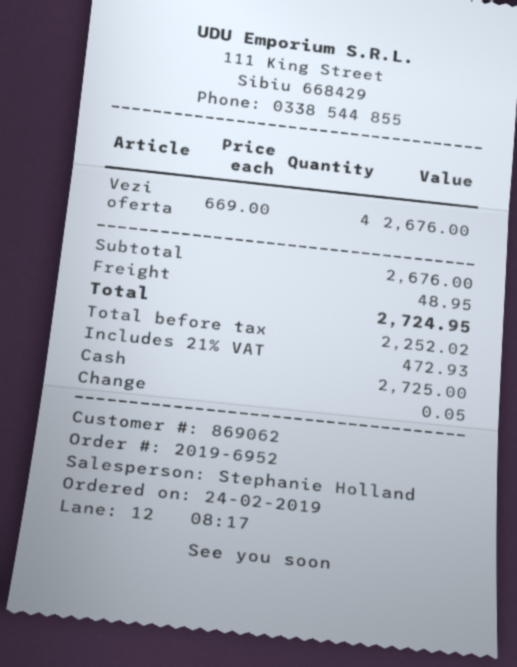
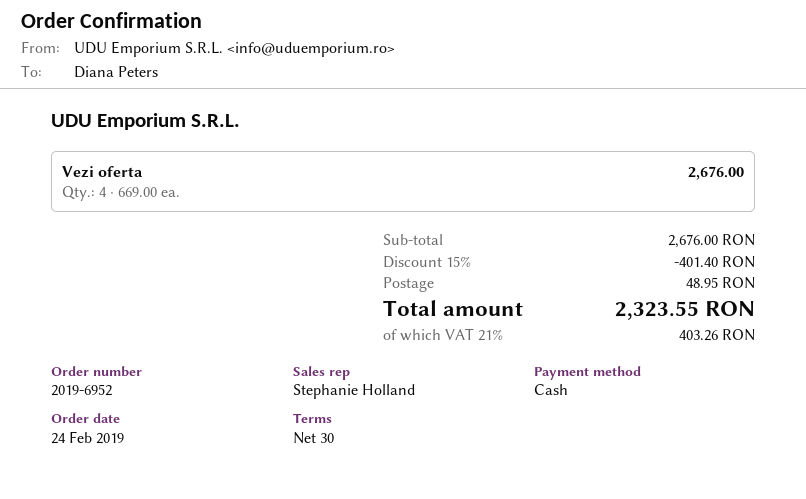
discount: none -> 15% = 401.40
tax: 21% = 472.93 -> 21% = 403.26
total: 2724.95 -> 2323.55

